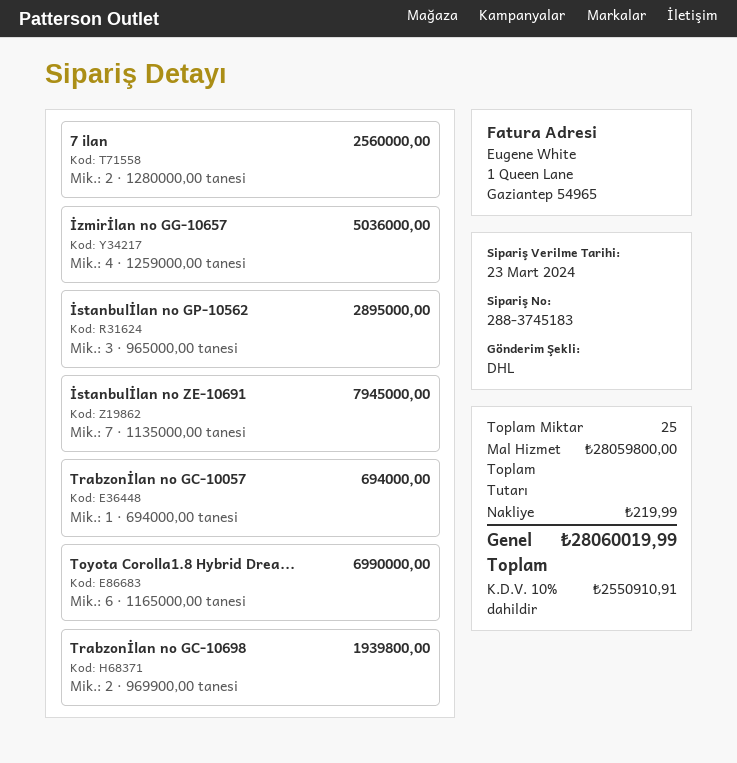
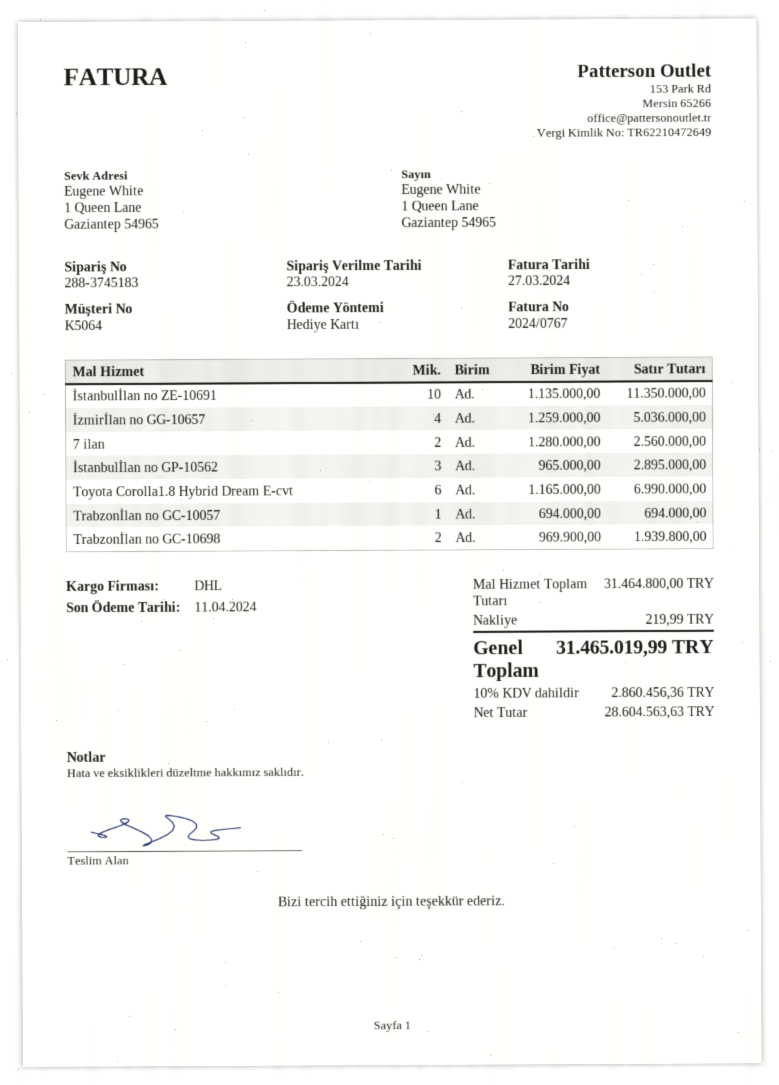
İstanbulİlan no ZE-10691: 7 x 1135000.00 = 7945000.00 -> 10 x 1135000.00 = 11350000.00
subtotal: 28059800.00 -> 31464800.00
tax: 10% = 2550910.91 -> 10% = 2860456.36
total: 28060019.99 -> 31465019.99

